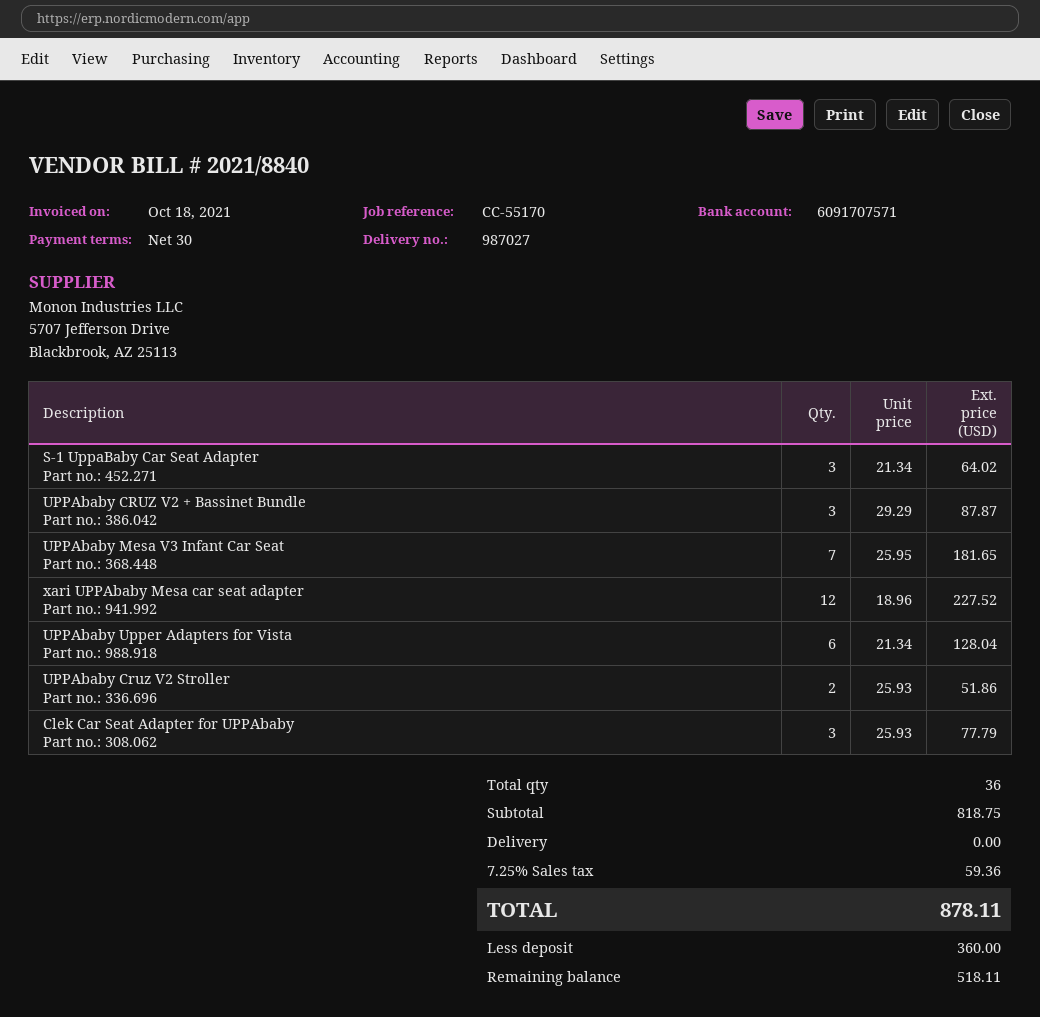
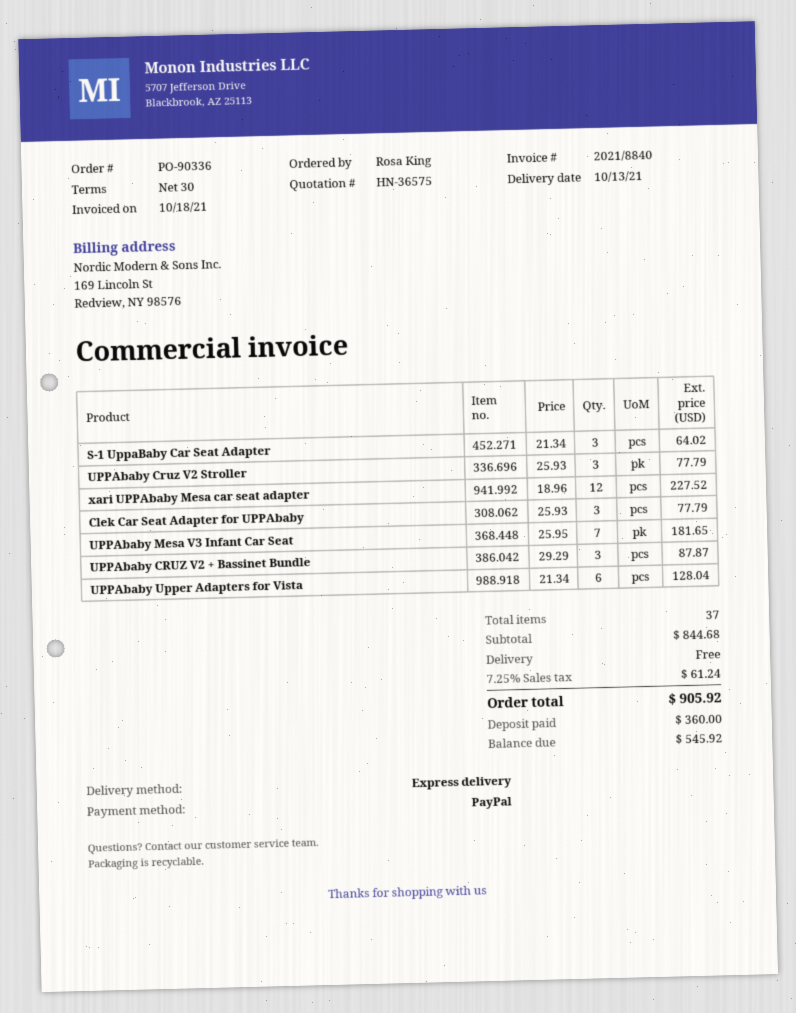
UPPAbaby Cruz V2 Stroller: 2 x 25.93 = 51.86 -> 3 x 25.93 = 77.79
total quantity: 36 -> 37
subtotal: 818.75 -> 844.68
tax: 7.25% = 59.36 -> 7.25% = 61.24
total: 878.11 -> 905.92
balance: 518.11 -> 545.92

